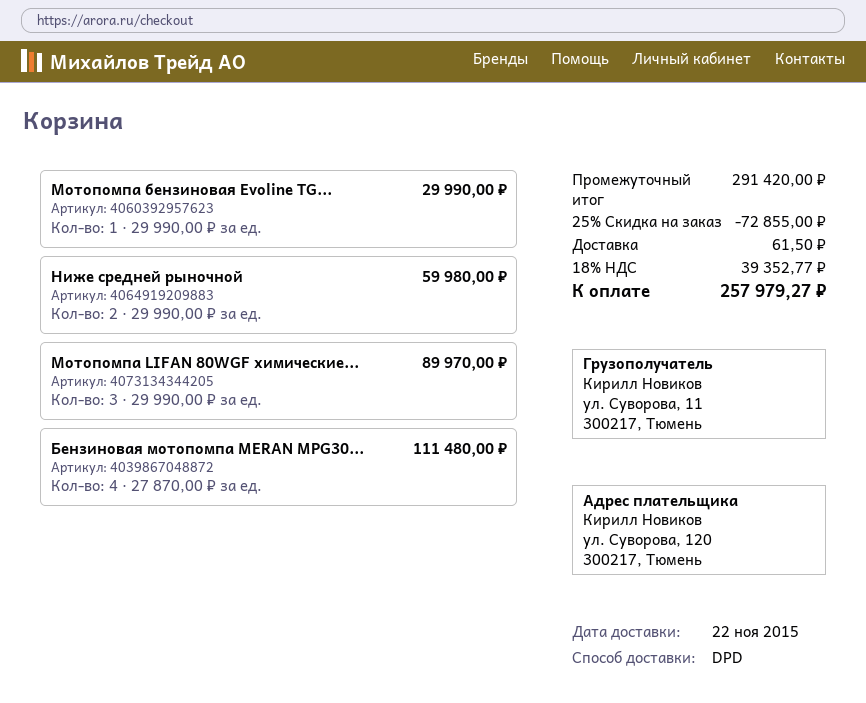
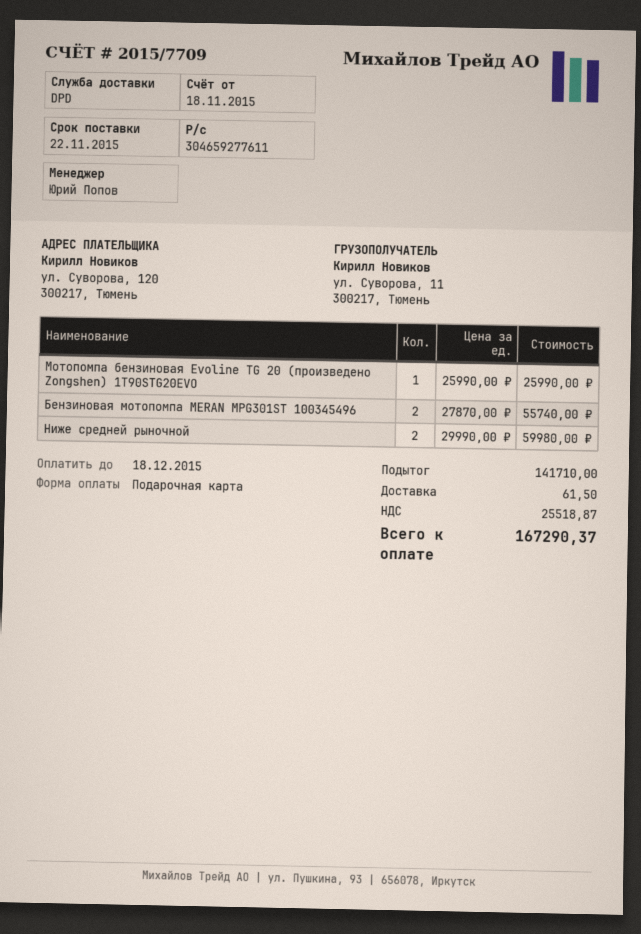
Мотопомпа бензиновая Evoline TG...: 1 x 29990.00 = 29990.00 -> 1 x 25990.00 = 25990.00
Мотопомпа LIFAN 80WGF химические...: 3 x 29990.00 = 89970.00 -> none
Бензиновая мотопомпа MERAN MPG30...: 4 x 27870.00 = 111480.00 -> 2 x 27870.00 = 55740.00
subtotal: 291420.00 -> 141710.00
discount: 25% = 72855.00 -> none
tax: 39352.77 -> 25518.87
total: 257979.27 -> 167290.37

